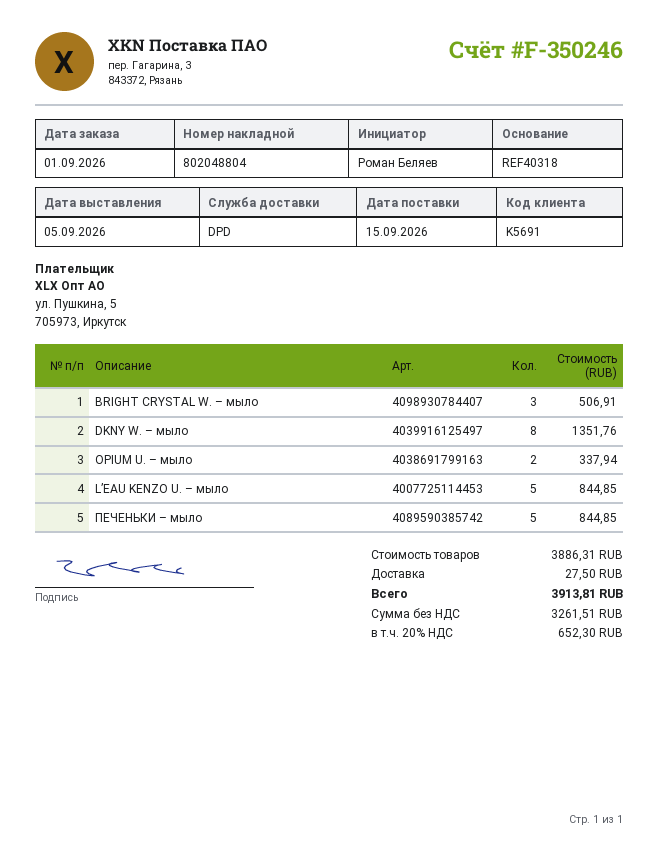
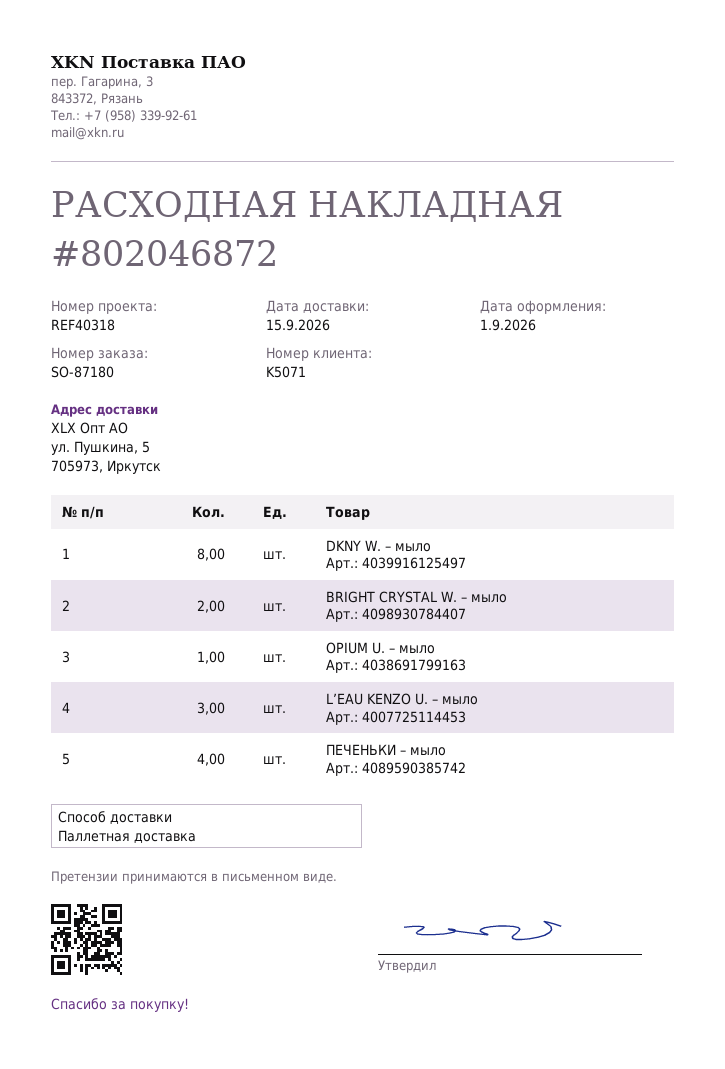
delivery note number: 802048804 -> 802046872
customer number: K5691 -> K5071
shipping method: DPD -> pallet freight
BRIGHT CRYSTAL W. – мыло: 3 -> 2
OPIUM U. – мыло: 2 -> 1
L’EAU KENZO U. – мыло: 5 -> 3
ПЕЧЕНЬКИ – мыло: 5 -> 4

